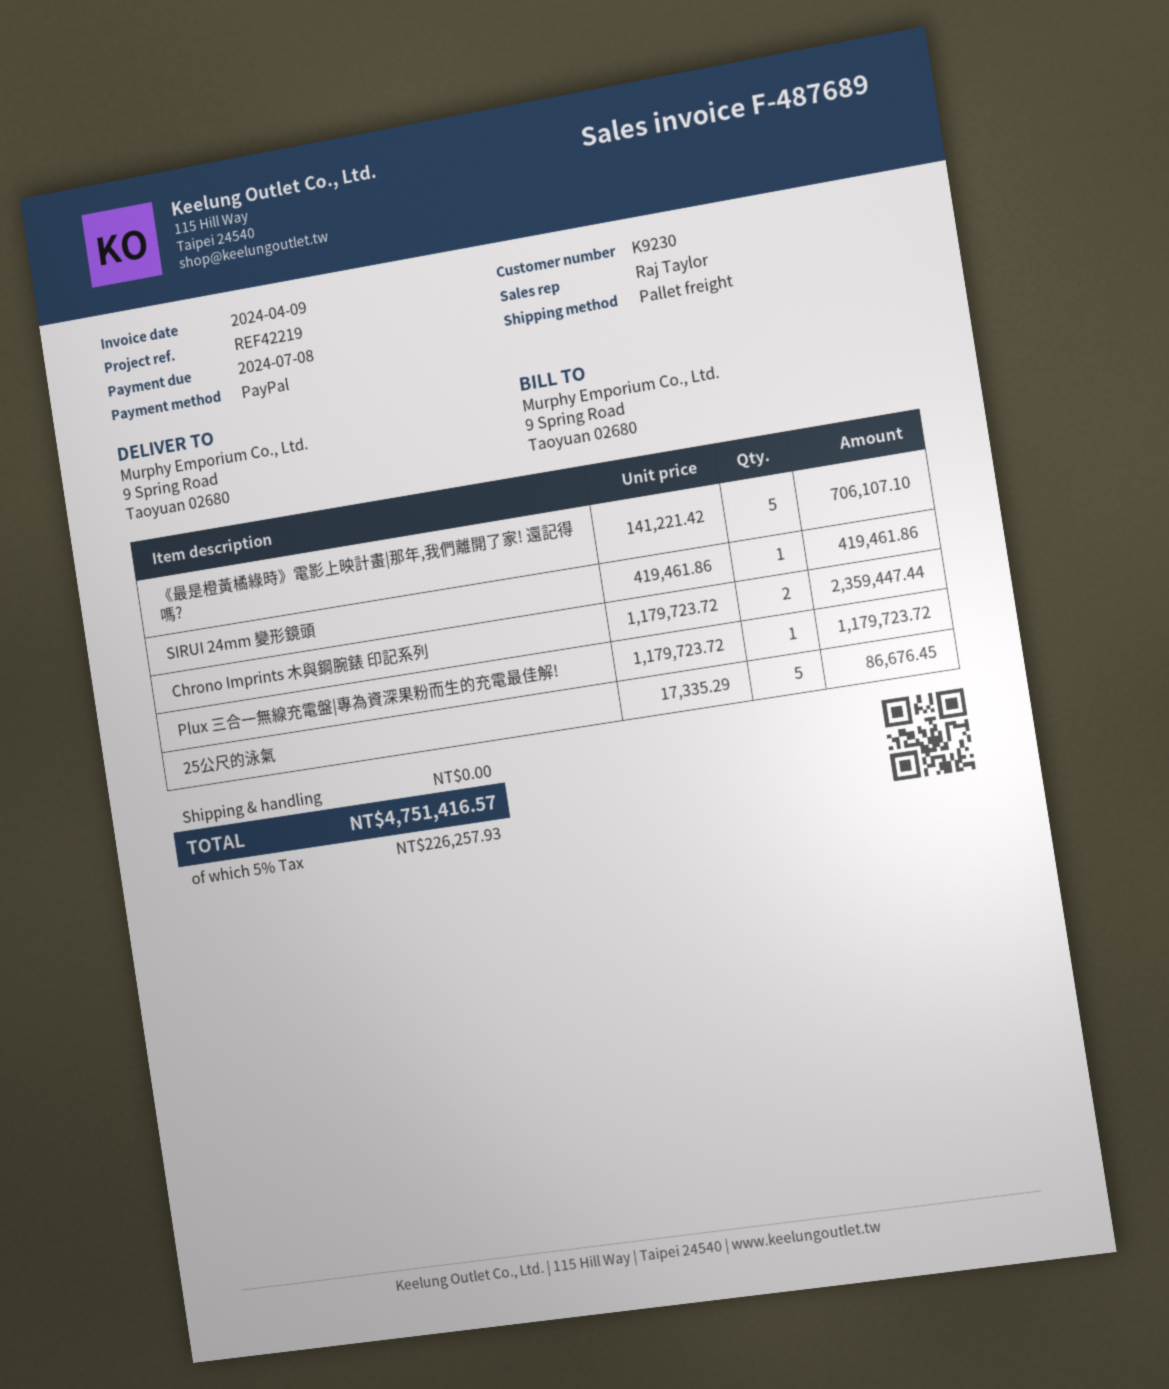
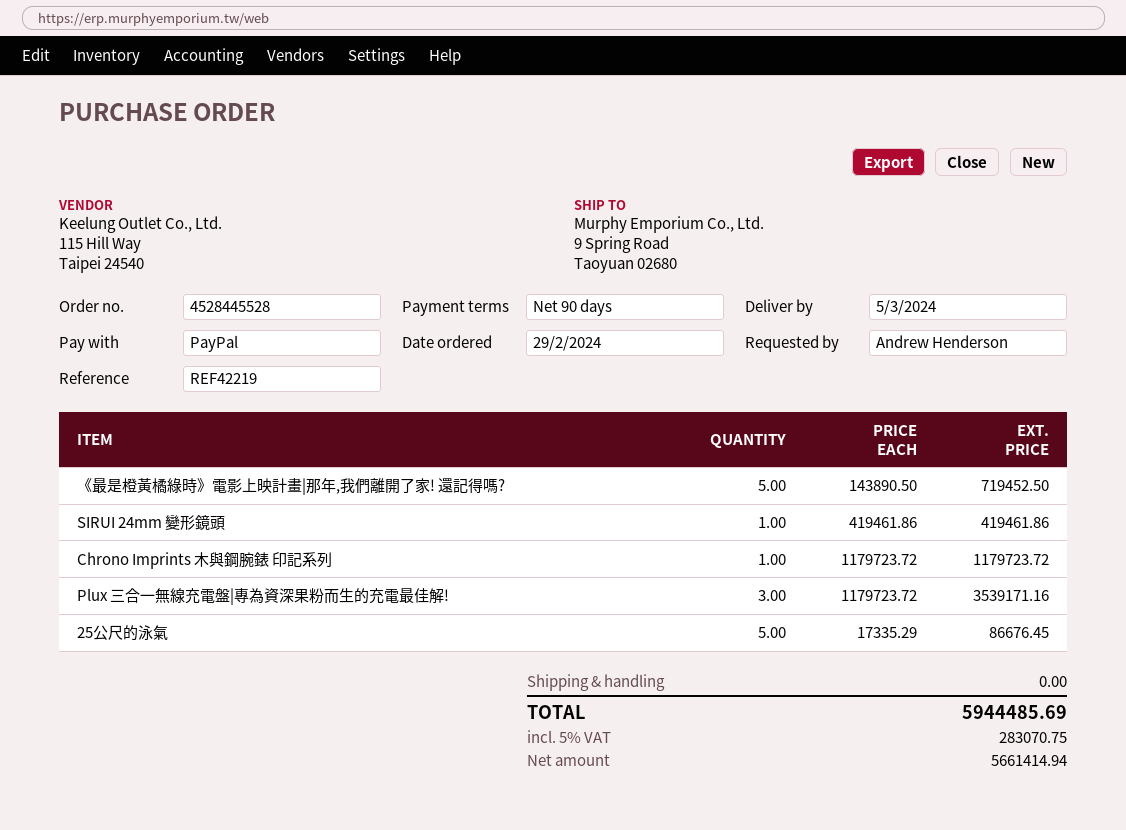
《最是橙黃橘綠時》電影上映計畫|那年,我們離開了家! 還記得嗎?: 5 x 141221.42 = 706107.10 -> 5 x 143890.50 = 719452.50
Chrono Imprints 木與鋼腕錶 印記系列: 2 x 1179723.72 = 2359447.44 -> 1 x 1179723.72 = 1179723.72
Plux 三合一無線充電盤|專為資深果粉而生的充電最佳解!: 1 x 1179723.72 = 1179723.72 -> 3 x 1179723.72 = 3539171.16
tax: 5% = 226257.93 -> 5% = 283070.75
total: 4751416.57 -> 5944485.69

